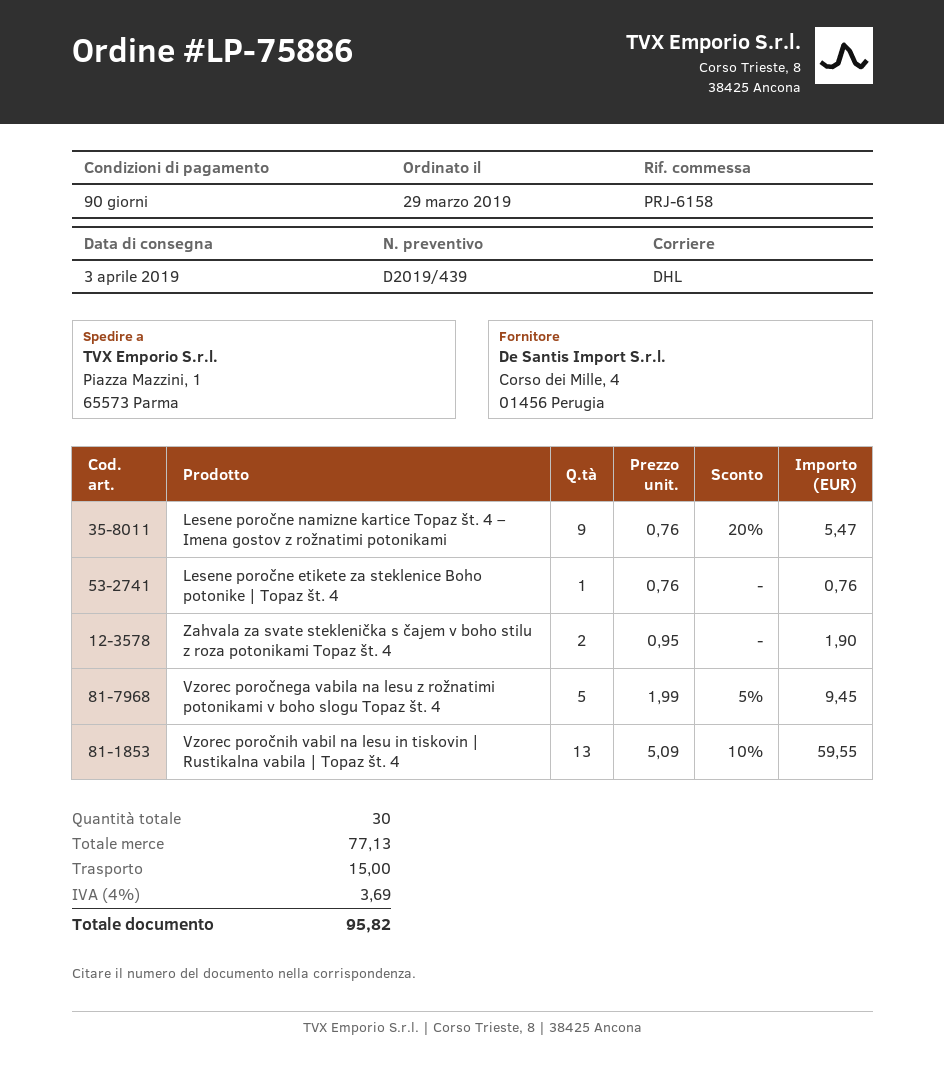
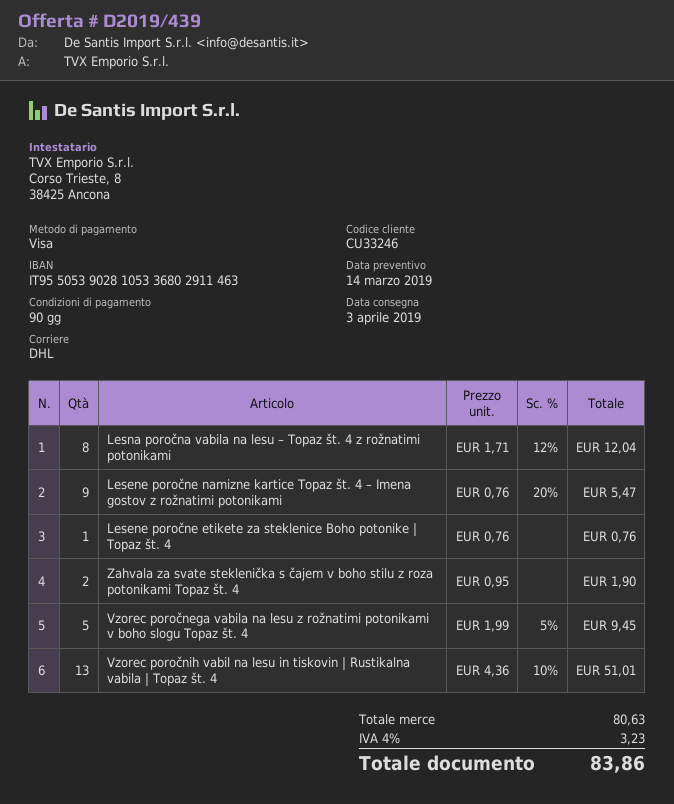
Vzorec poročnih vabil na lesu in tiskovin | Rustikalna vabila | Topaz št. 4: 13 x 5.09 - 10% = 59.55 -> 13 x 4.36 - 10% = 51.01
Lesna poročna vabila na lesu – Topaz št. 4 z rožnatimi potonikami: none -> 8 x 1.71 - 12% = 12.04
subtotal: 77.13 -> 80.63
shipping: 15.00 -> none
tax: 4% = 3.69 -> 4% = 3.23
total: 95.82 -> 83.86

